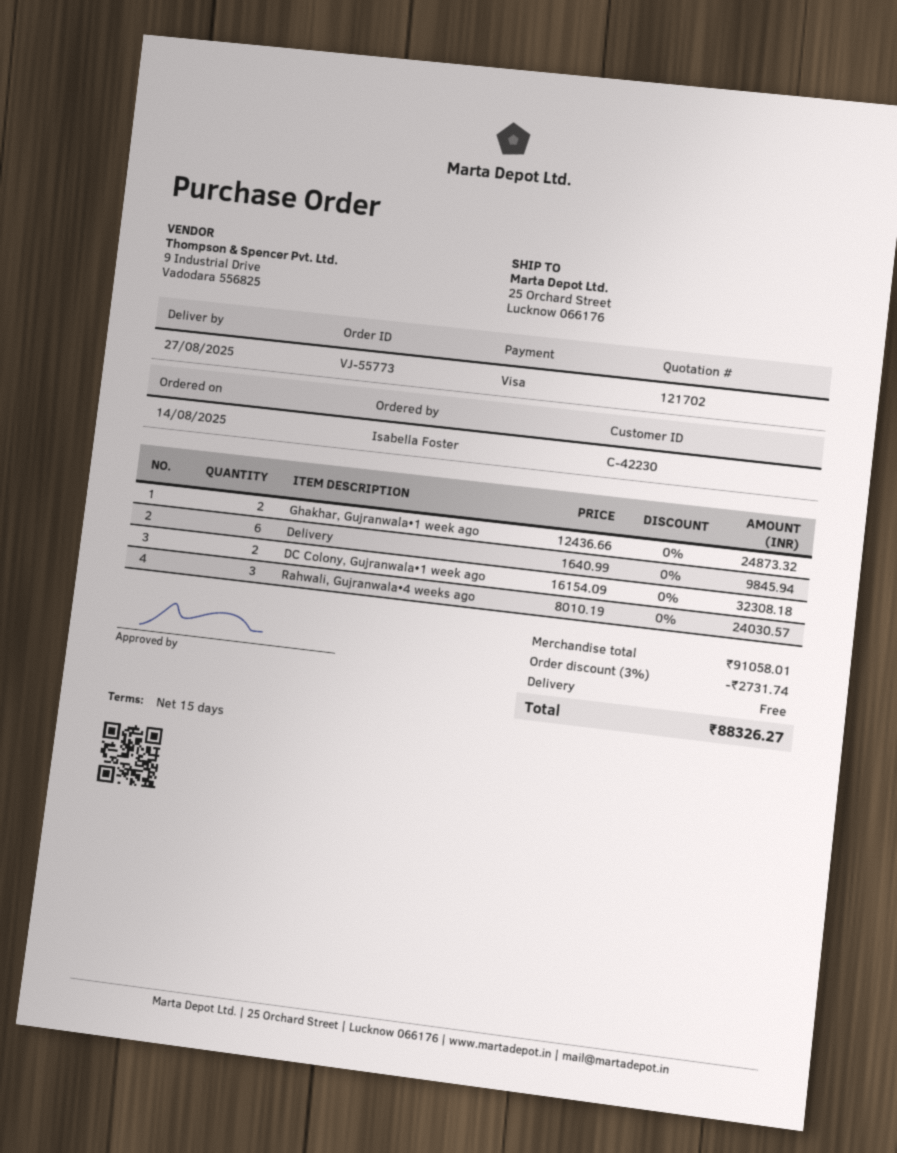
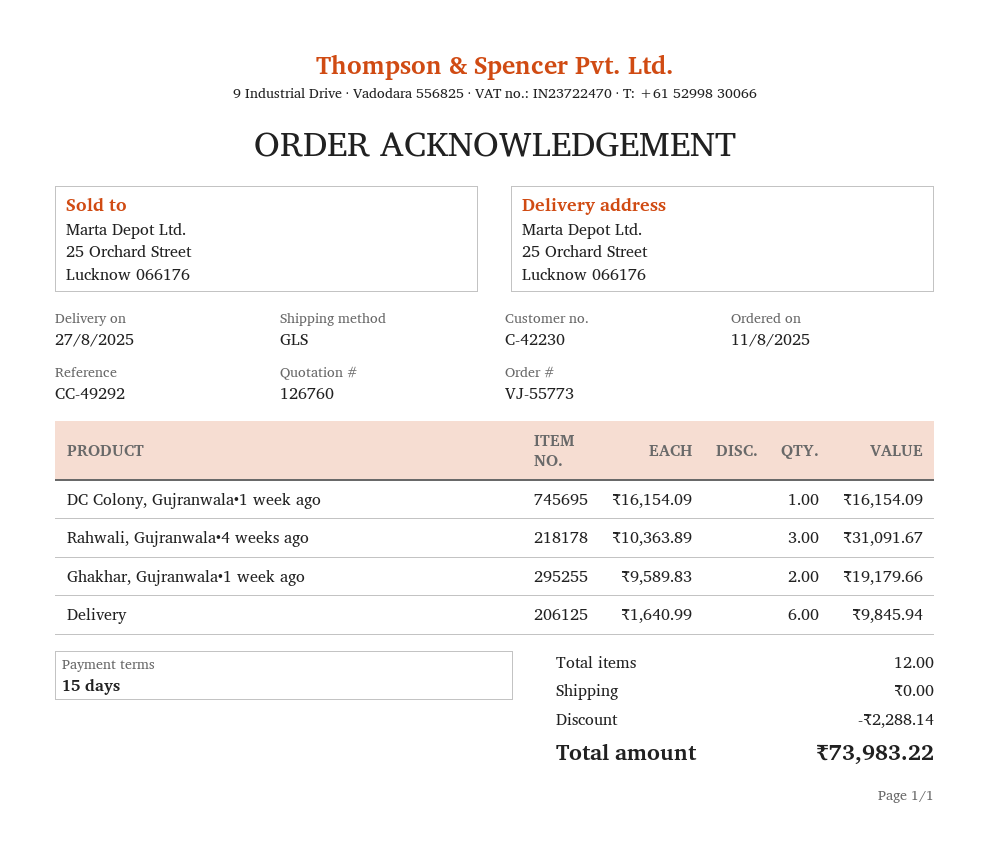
quote number: 121702 -> 126760
order date: 2025-08-14 -> 2025-08-11
Ghakhar, Gujranwala•1 week ago: 2 x 12436.66 = 24873.32 -> 2 x 9589.83 = 19179.66
DC Colony, Gujranwala•1 week ago: 2 x 16154.09 = 32308.18 -> 1 x 16154.09 = 16154.09
Rahwali, Gujranwala•4 weeks ago: 3 x 8010.19 = 24030.57 -> 3 x 10363.89 = 31091.67
discount: 2731.74 -> 2288.14
total: 88326.27 -> 73983.22

